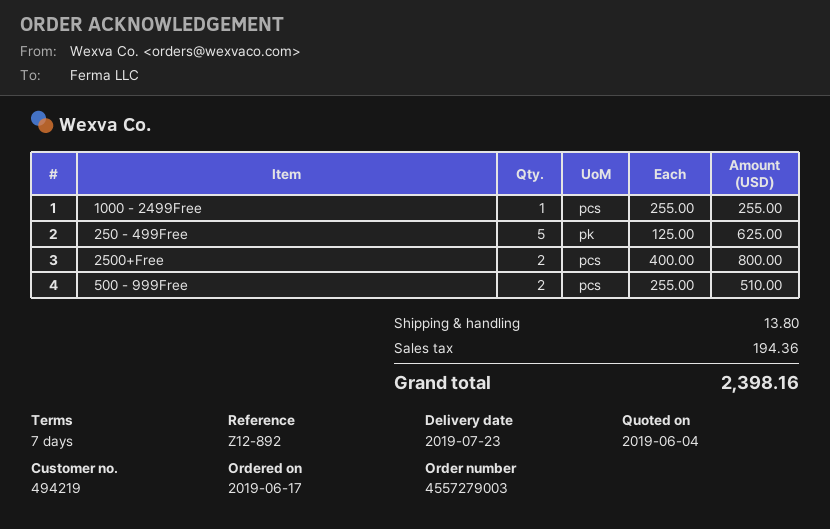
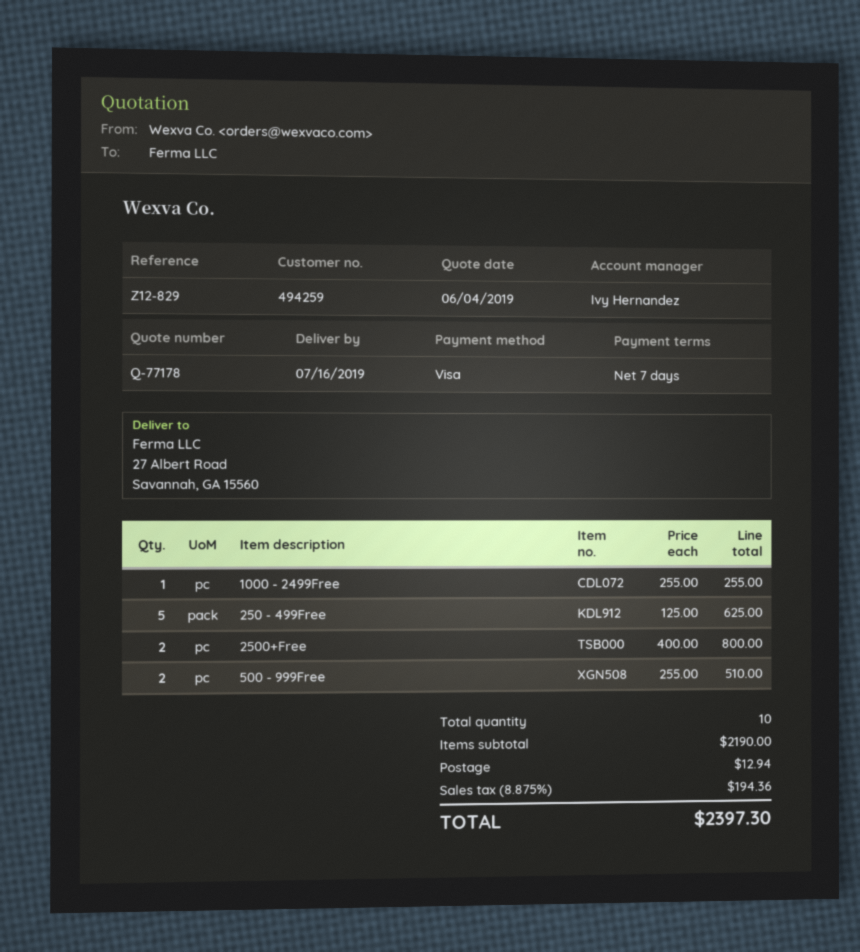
delivery date: 2019-07-23 -> 2019-07-16
customer number: 494219 -> 494259
reference: Z12-892 -> Z12-829
shipping: 13.80 -> 12.94
total: 2398.16 -> 2397.30

